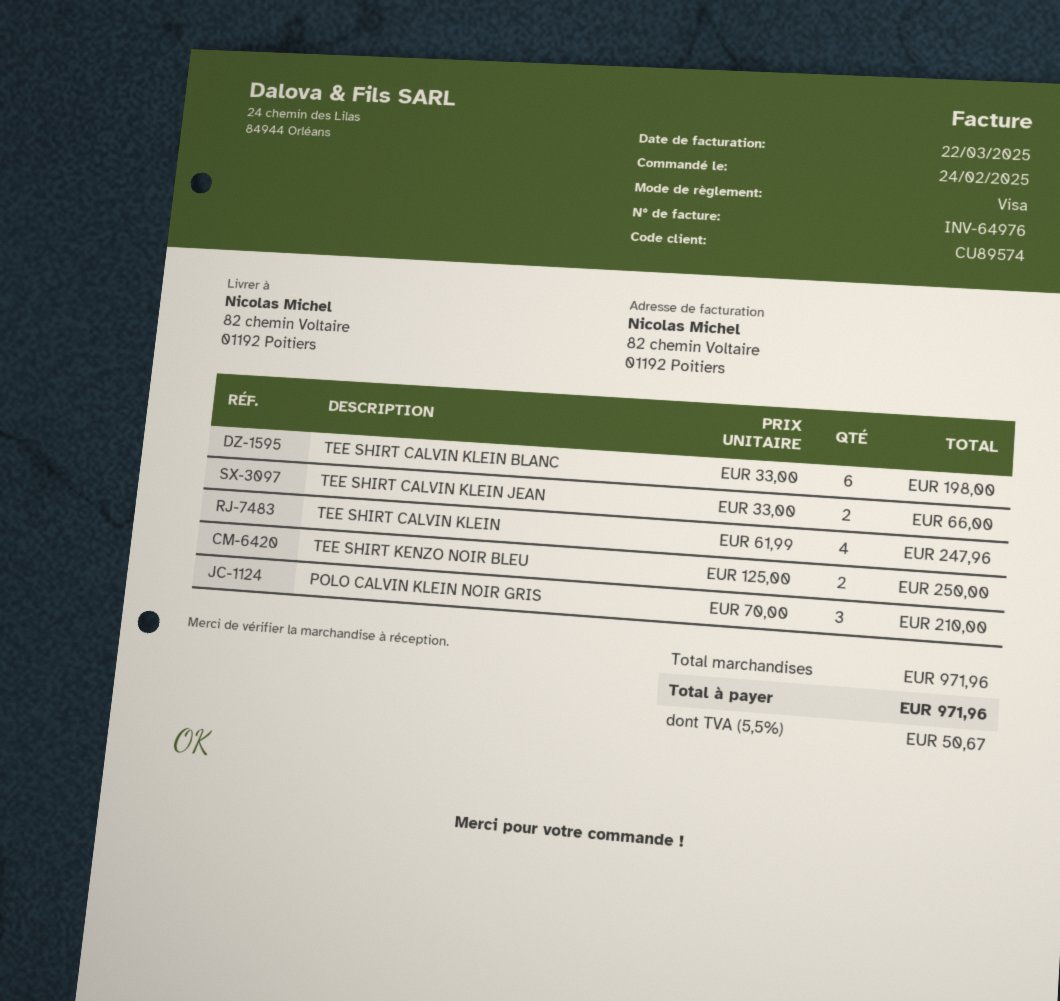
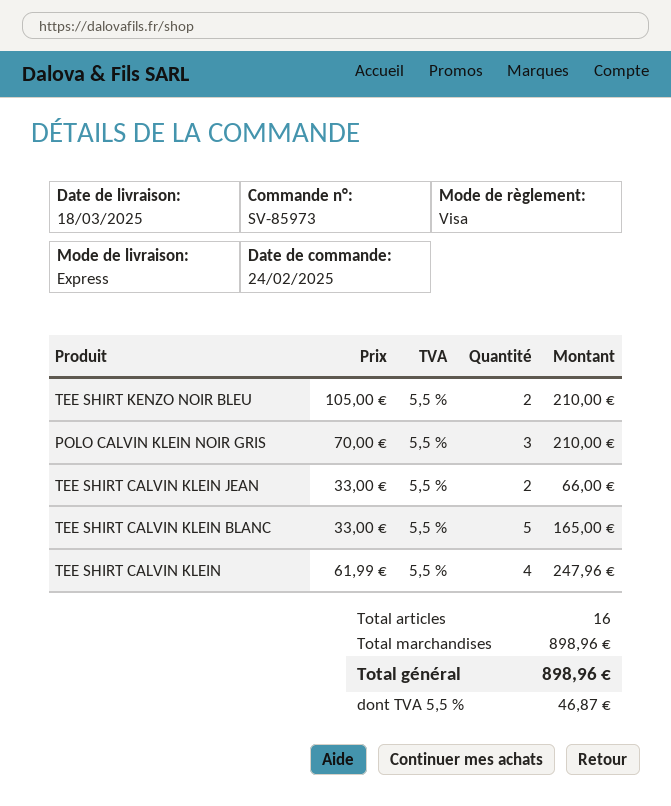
TEE SHIRT CALVIN KLEIN BLANC: 6 x 33.00 = 198.00 -> 5 x 33.00 = 165.00
TEE SHIRT KENZO NOIR BLEU: 2 x 125.00 = 250.00 -> 2 x 105.00 = 210.00
subtotal: 971.96 -> 898.96
tax: 5.5% = 50.67 -> 5.5% = 46.87
total: 971.96 -> 898.96

